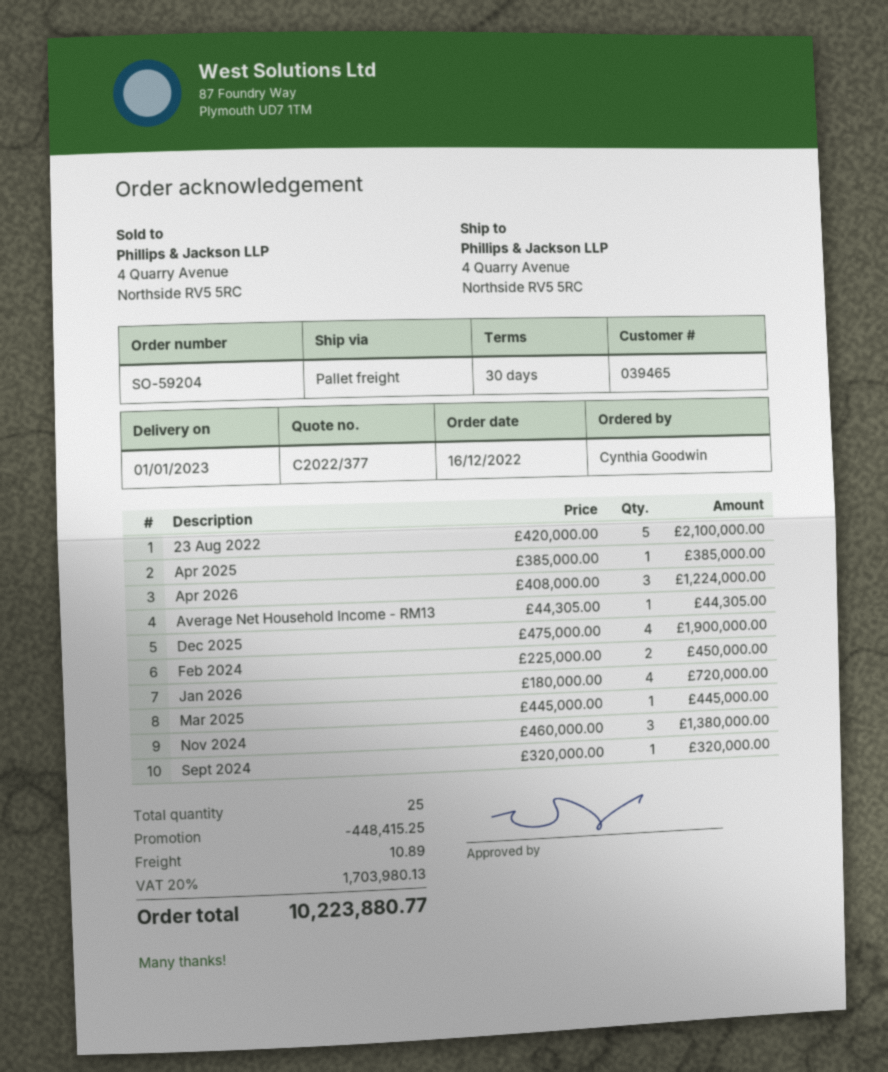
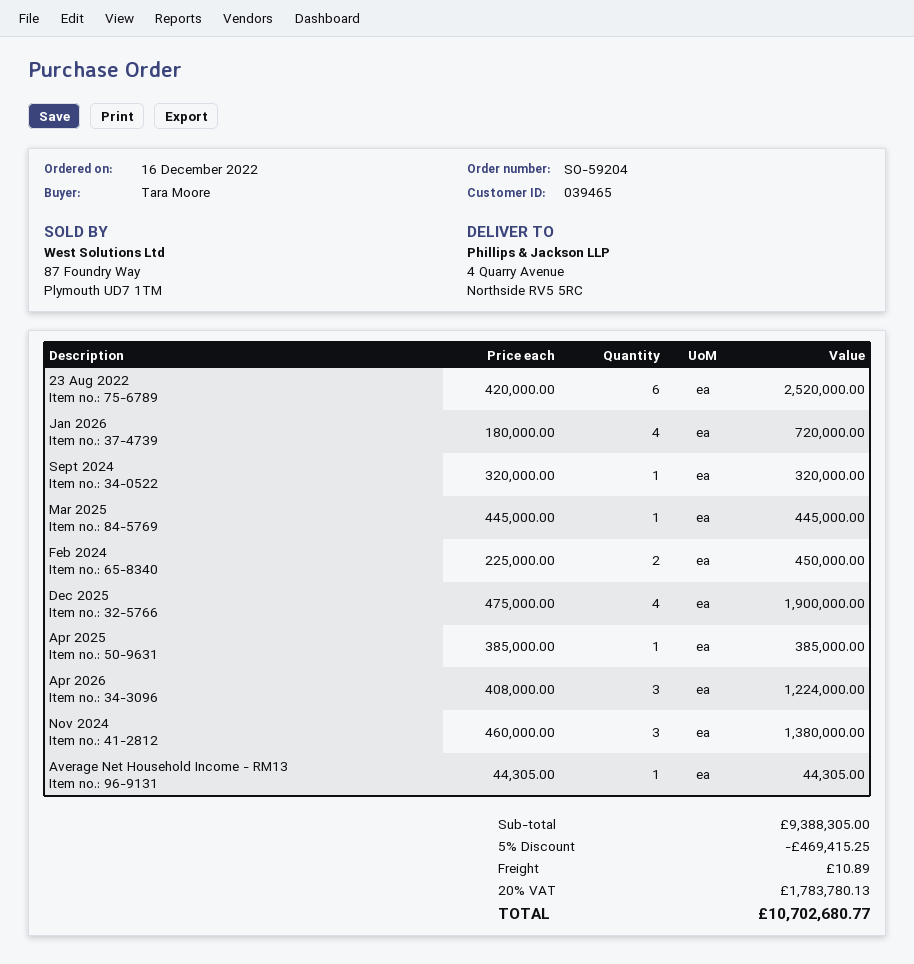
ordered by: Cynthia Goodwin -> Tara Moore
23 Aug 2022: 5 x 420000.00 = 2100000.00 -> 6 x 420000.00 = 2520000.00
discount: 448415.25 -> 469415.25
tax: 20% = 1703980.13 -> 20% = 1783780.13
total: 10223880.77 -> 10702680.77

